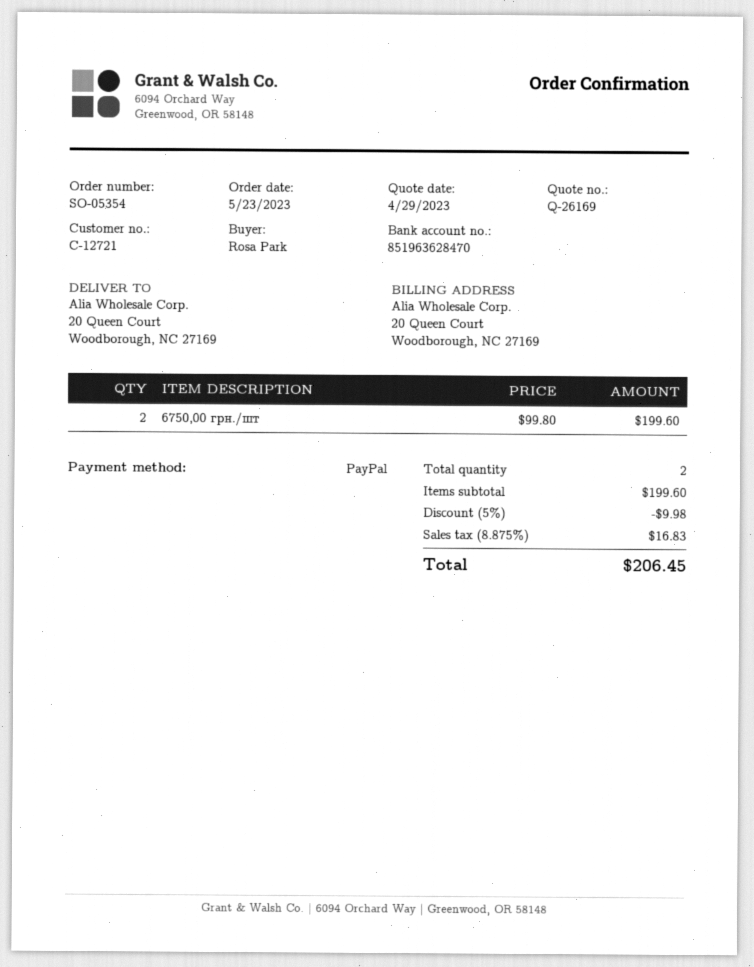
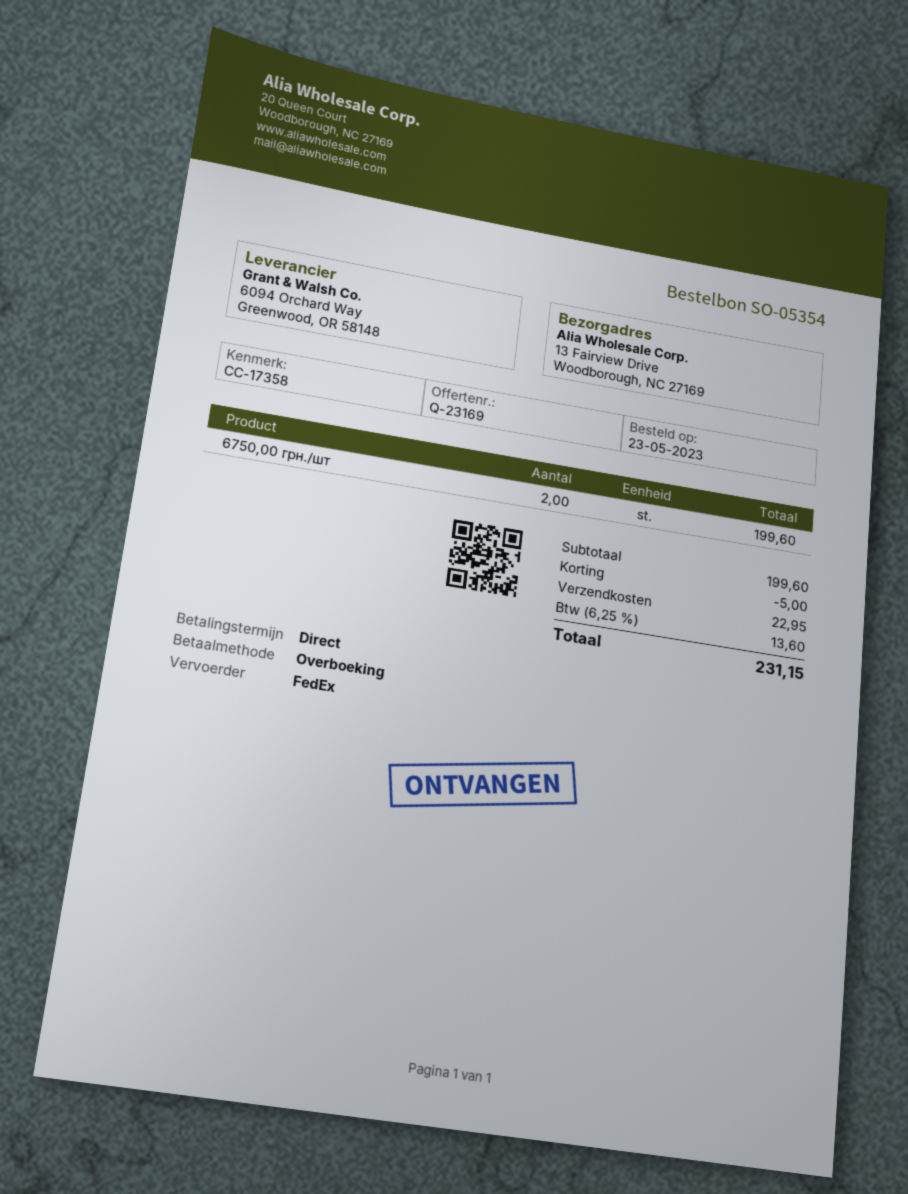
quote number: Q-26169 -> Q-23169
payment method: PayPal -> bank transfer
ship to: 20 Queen Court, Woodborough, NC 27169 -> 13 Fairview Drive, Woodborough, NC 27169
discount: 9.98 -> 5.00
shipping: none -> 22.95
tax: 8.875% = 16.83 -> 6.25% = 13.60
total: 206.45 -> 231.15

